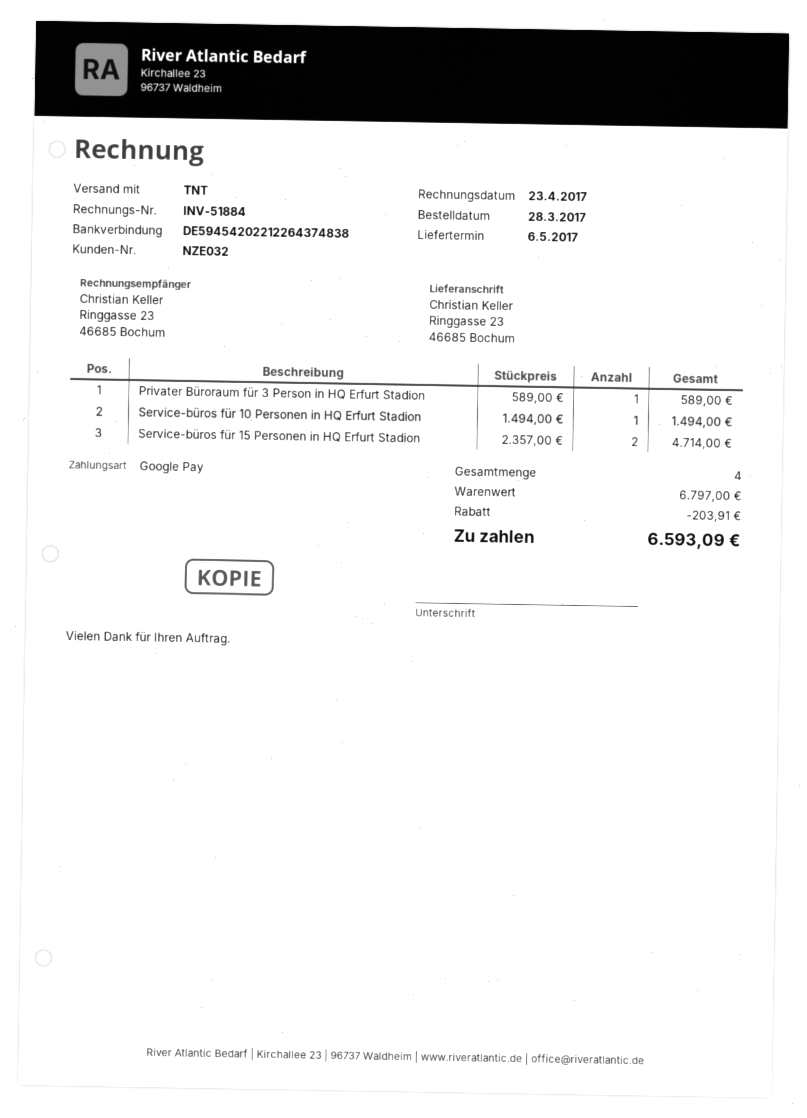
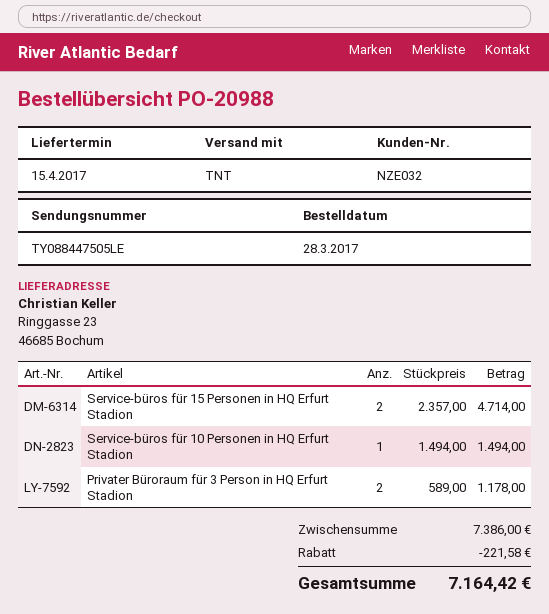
delivery date: 2017-05-06 -> 2017-04-15
Privater Büroraum für 3 Person in HQ Erfurt Stadion: 1 x 589.00 = 589.00 -> 2 x 589.00 = 1178.00
subtotal: 6797.00 -> 7386.00
discount: 203.91 -> 221.58
total: 6593.09 -> 7164.42

